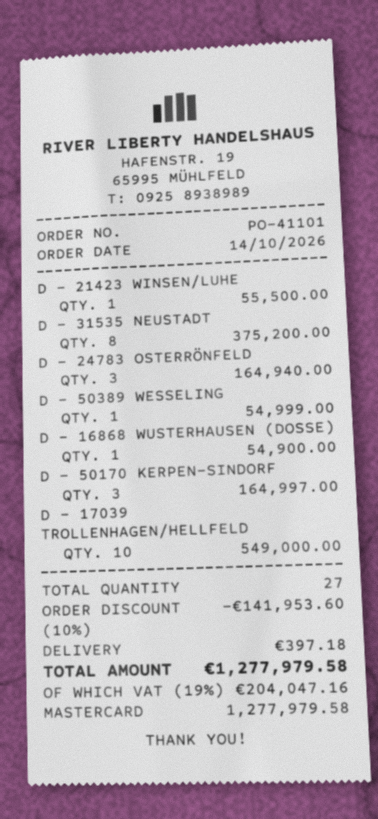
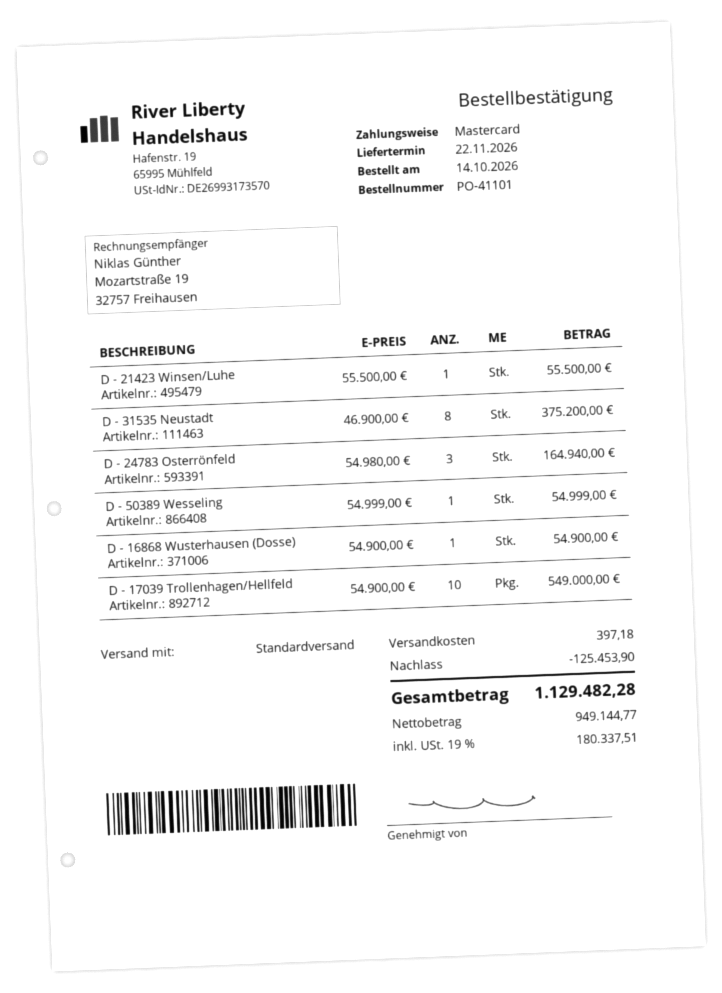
D - 50170 KERPEN-SINDORF: 3 for 164997.00 -> none
discount: 141953.60 -> 125453.90
tax: 19% = 204047.16 -> 19% = 180337.51
total: 1277979.58 -> 1129482.28

